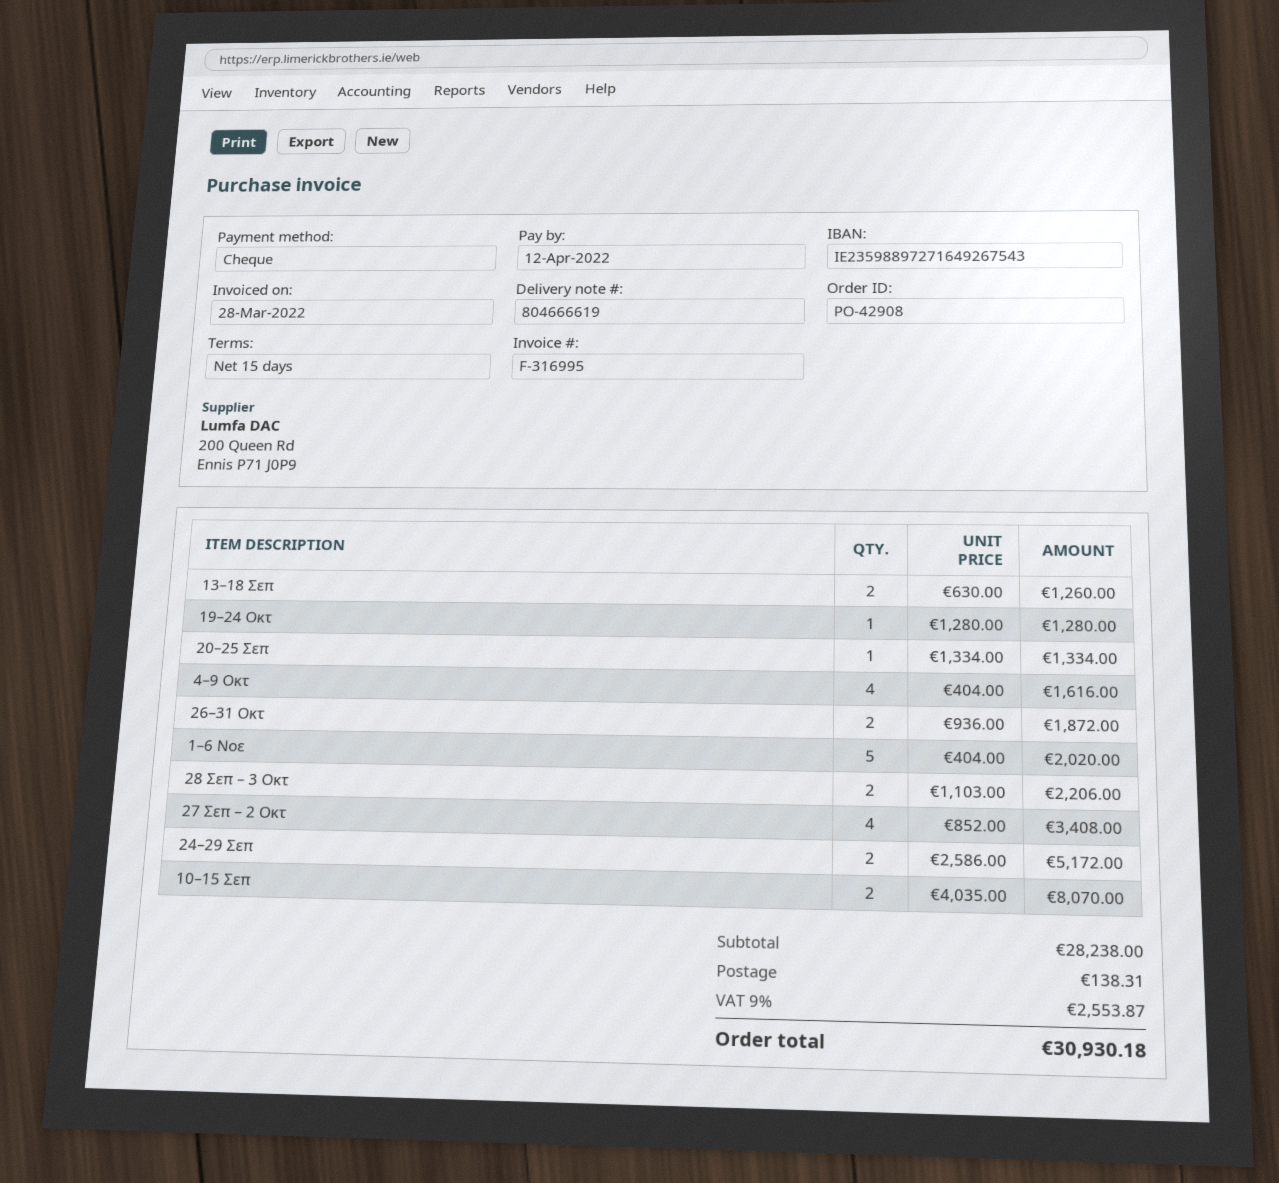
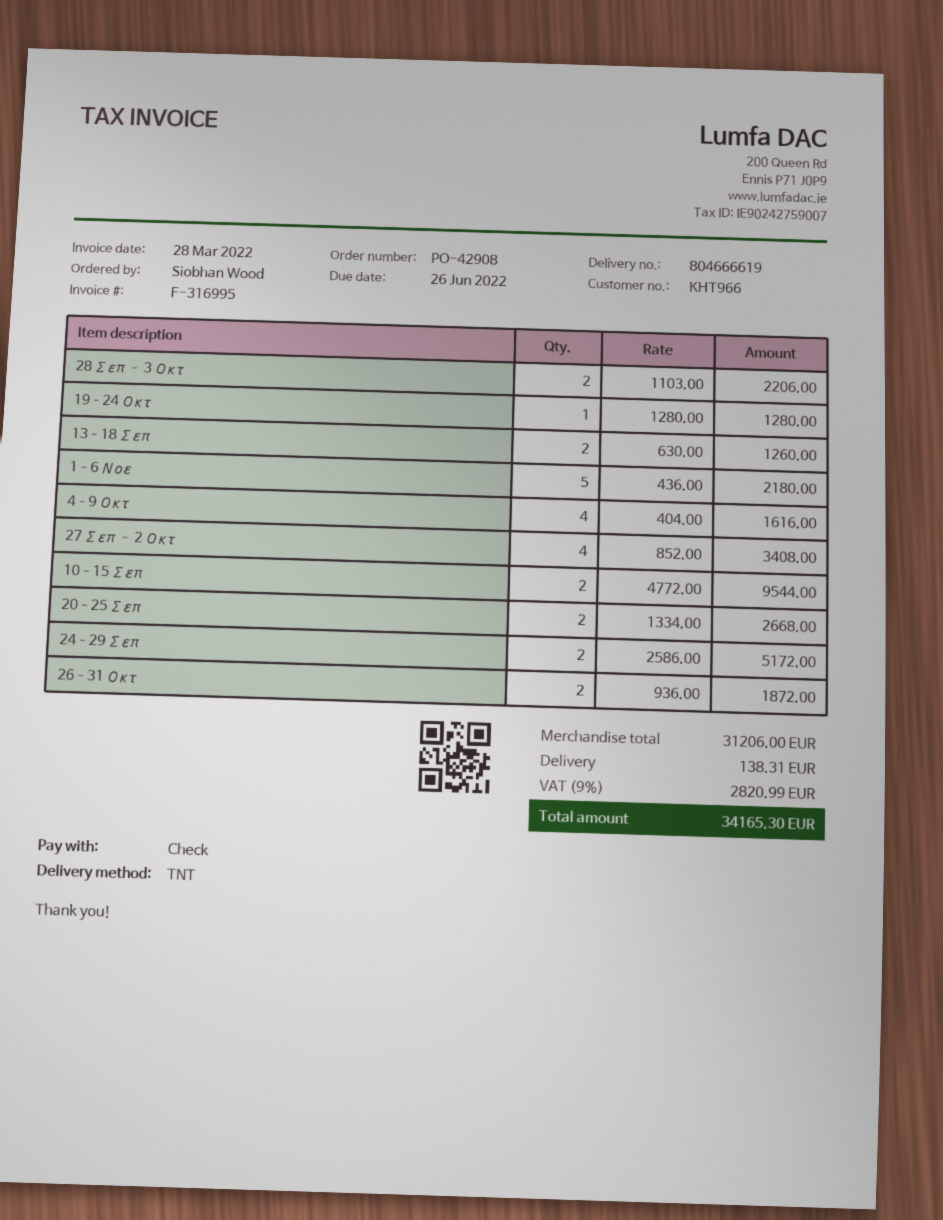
due date: 2022-04-12 -> 2022-06-26
20–25 Σεπ: 1 x 1334.00 = 1334.00 -> 2 x 1334.00 = 2668.00
1–6 Νοε: 5 x 404.00 = 2020.00 -> 5 x 436.00 = 2180.00
10–15 Σεπ: 2 x 4035.00 = 8070.00 -> 2 x 4772.00 = 9544.00
subtotal: 28238.00 -> 31206.00
tax: 9% = 2553.87 -> 9% = 2820.99
total: 30930.18 -> 34165.30

